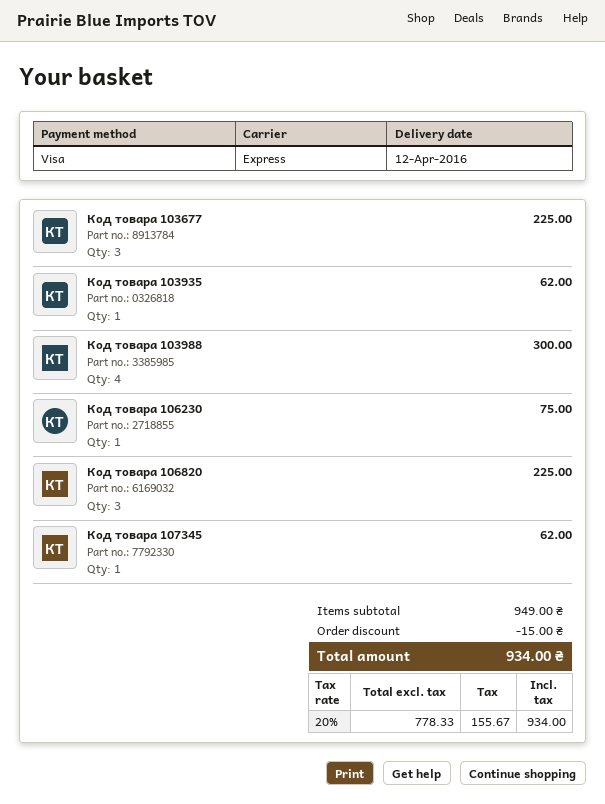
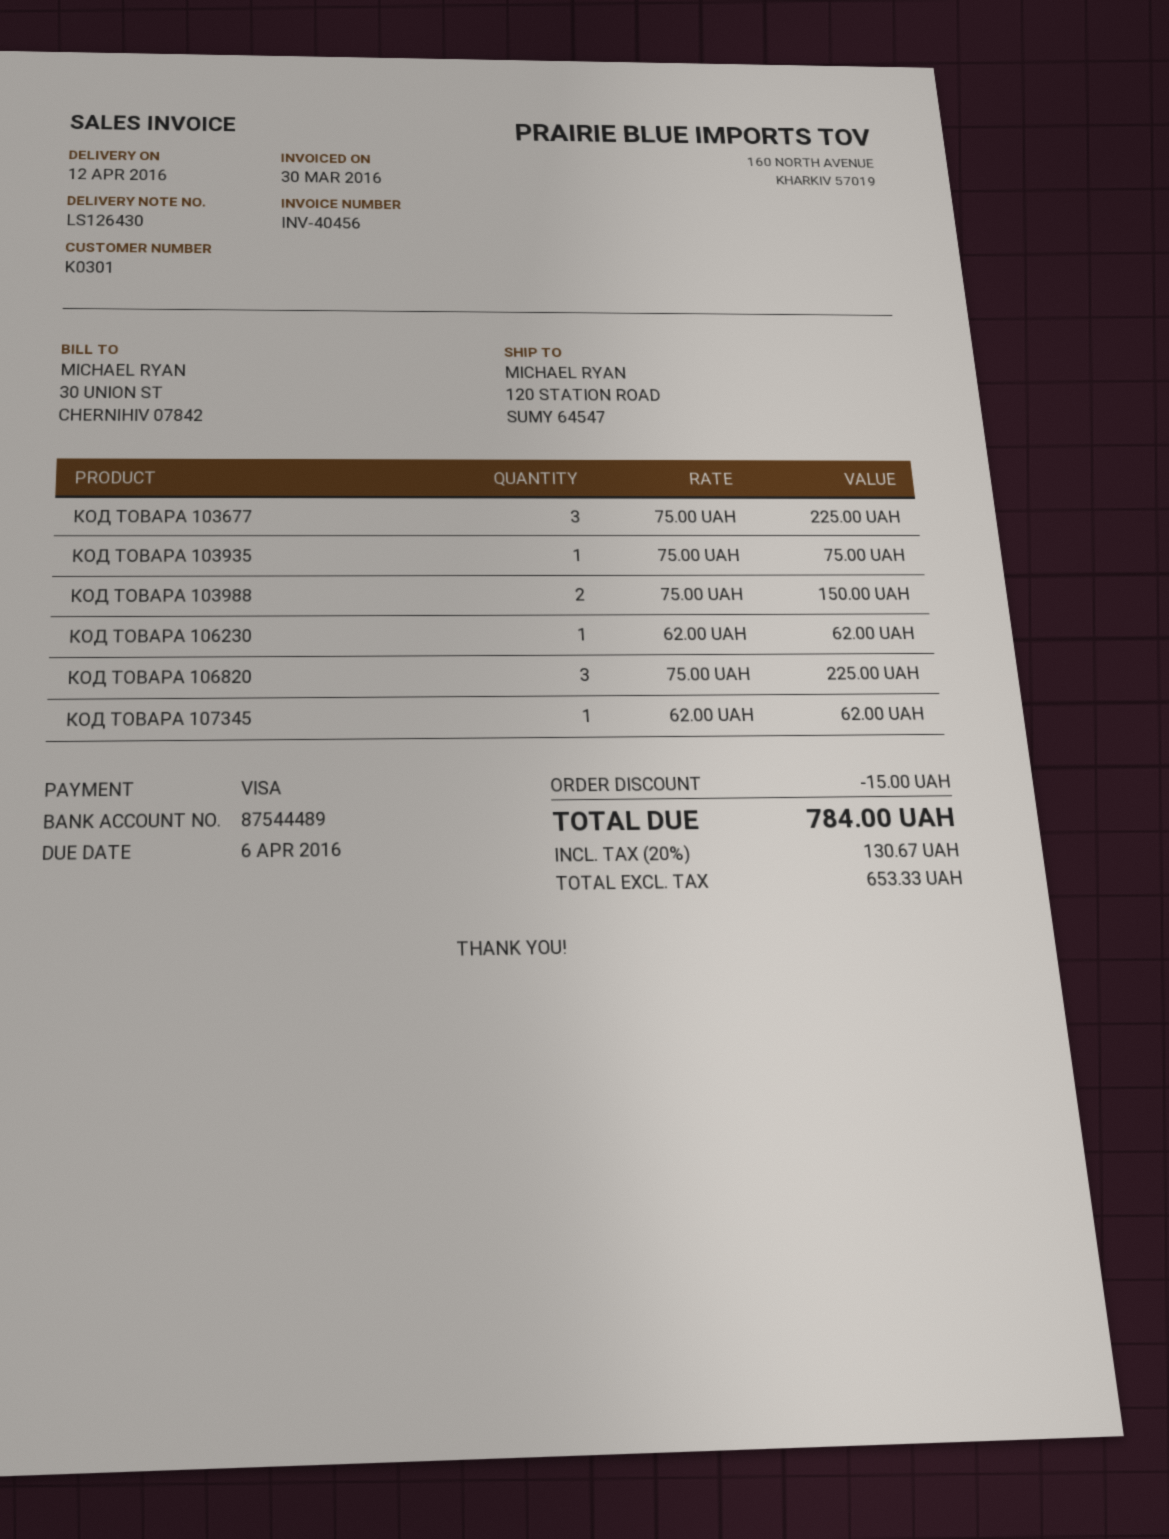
Код товара 103935: 1 for 62.00 -> 1 for 75.00
Код товара 103988: 4 for 300.00 -> 2 for 150.00
Код товара 106230: 1 for 75.00 -> 1 for 62.00
net: 778.33 -> 653.33
tax: 20% = 155.67 -> 20% = 130.67
total: 934.00 -> 784.00

